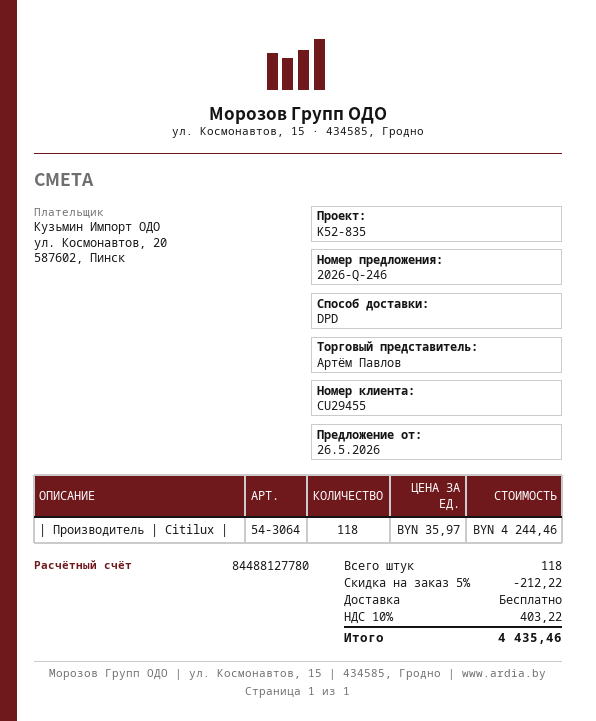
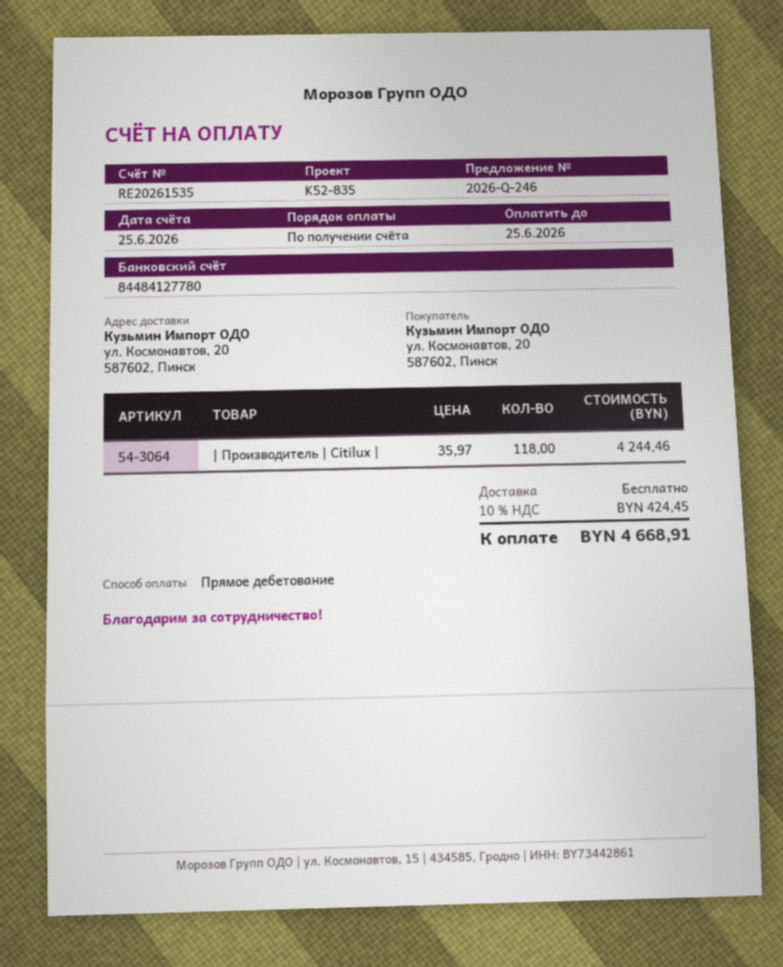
bank account: 84488127780 -> 84484127780
discount: 5% = 212.22 -> none
tax: 10% = 403.22 -> 10% = 424.45
total: 4435.46 -> 4668.91

